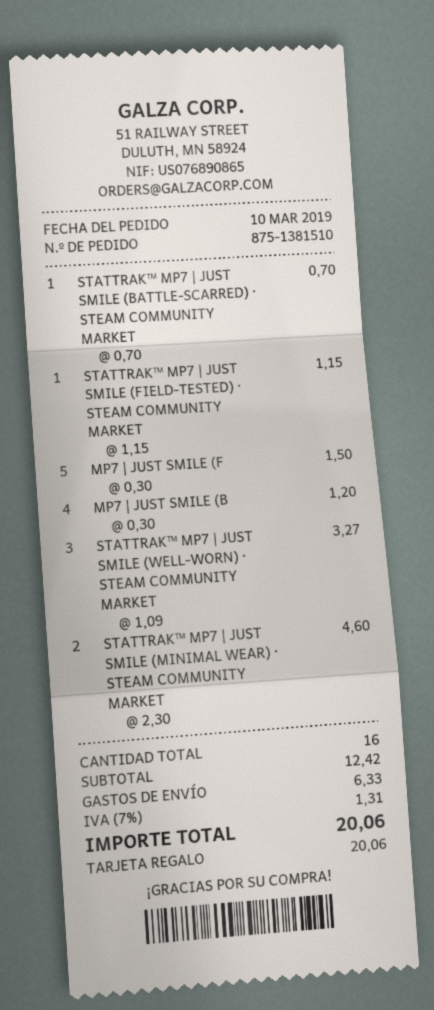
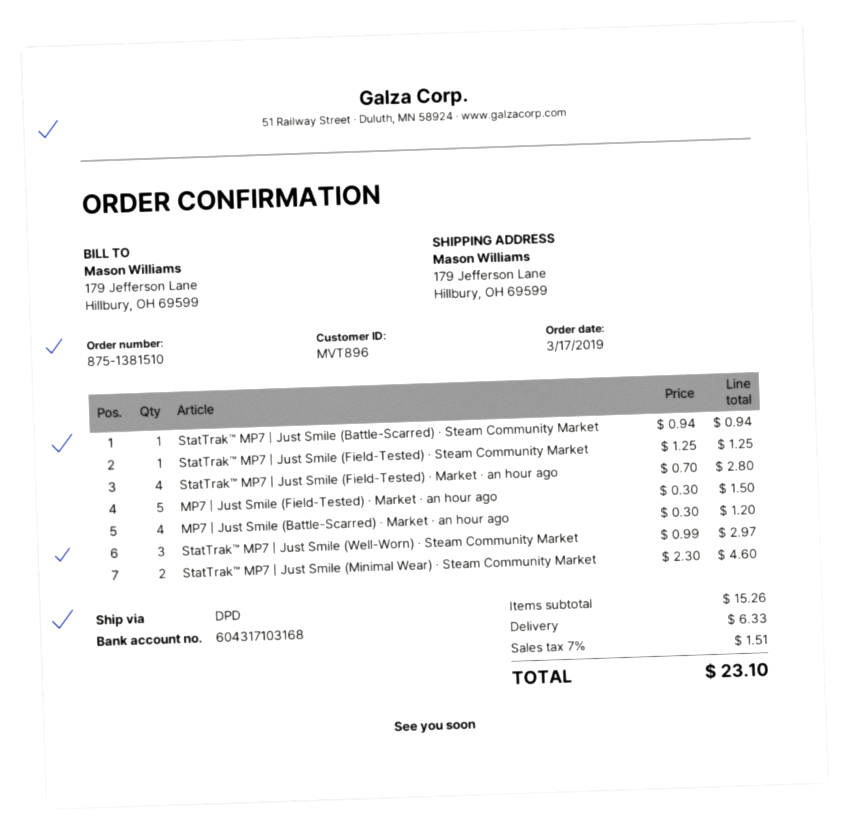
order date: 2019-03-10 -> 2019-03-17
STATTRAK™ MP7 | JUST SMILE (BATTLE-SCARRED) · STEAM COMMUNITY MARKET: 1 x 0.70 = 0.70 -> 1 x 0.94 = 0.94
STATTRAK™ MP7 | JUST SMILE (FIELD-TESTED) · STEAM COMMUNITY MARKET: 1 x 1.15 = 1.15 -> 1 x 1.25 = 1.25
STATTRAK™ MP7 | JUST SMILE (WELL-WORN) · STEAM COMMUNITY MARKET: 3 x 1.09 = 3.27 -> 3 x 0.99 = 2.97
StatTrak™ MP7 | Just Smile (Field-Tested) · Market · an hour ago: none -> 4 x 0.70 = 2.80
subtotal: 12.42 -> 15.26
tax: 7% = 1.31 -> 7% = 1.51
total: 20.06 -> 23.10

